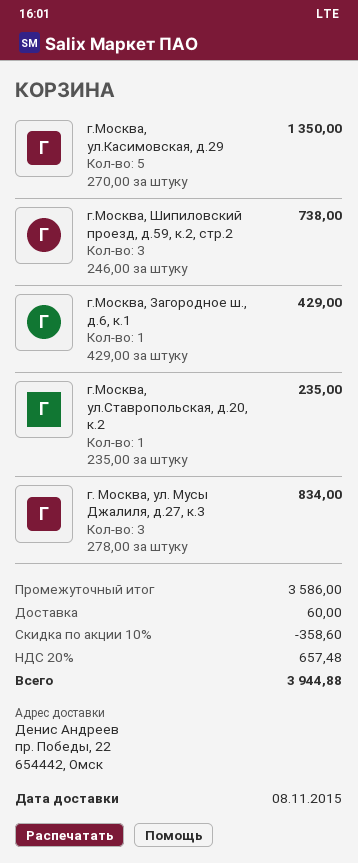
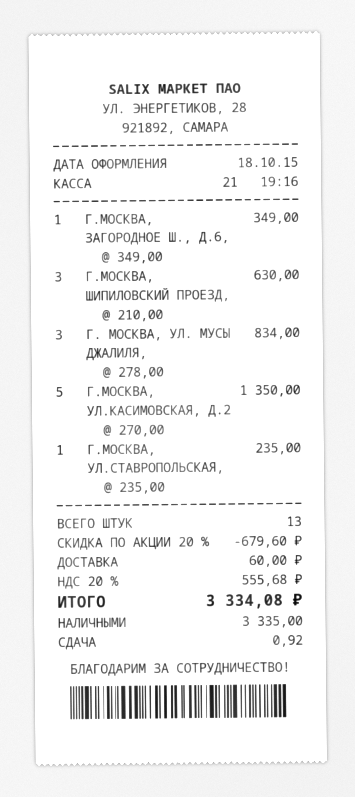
г.Москва, Шипиловский проезд, д.59, к.2, стр.2: 3 x 246.00 = 738.00 -> 3 x 210.00 = 630.00
г.Москва, Загородное ш., д.6, к.1: 1 x 429.00 = 429.00 -> 1 x 349.00 = 349.00
discount: 10% = 358.60 -> 20% = 679.60
tax: 20% = 657.48 -> 20% = 555.68
total: 3944.88 -> 3334.08

